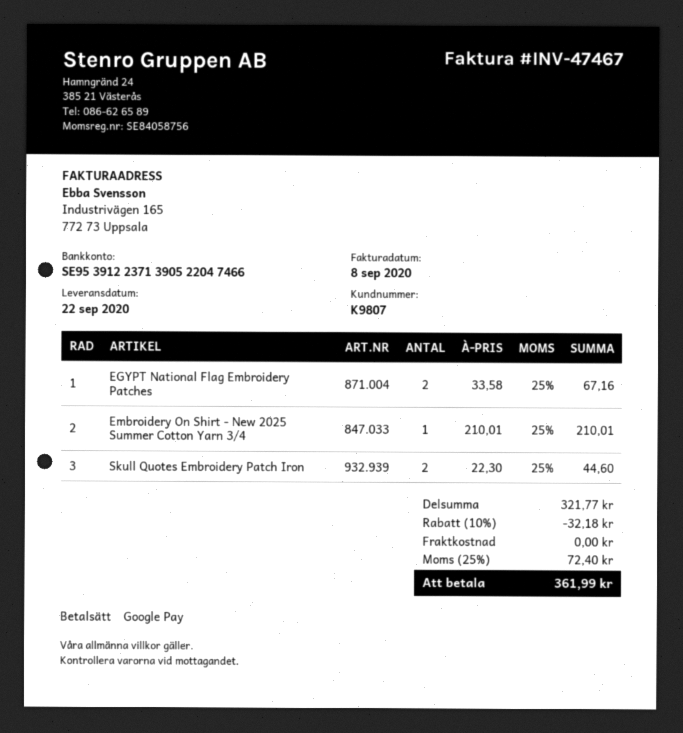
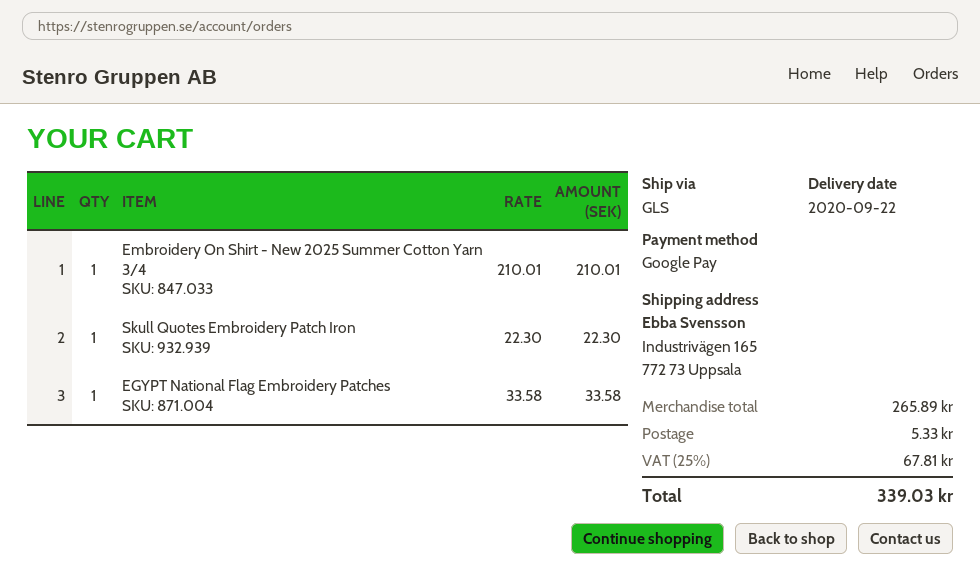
EGYPT National Flag Embroidery Patches: 2 x 33.58 = 67.16 -> 1 x 33.58 = 33.58
Skull Quotes Embroidery Patch Iron: 2 x 22.30 = 44.60 -> 1 x 22.30 = 22.30
subtotal: 321.77 -> 265.89
discount: 10% = 32.18 -> none
shipping: 0.00 -> 5.33
tax: 25% = 72.40 -> 25% = 67.81
total: 361.99 -> 339.03

